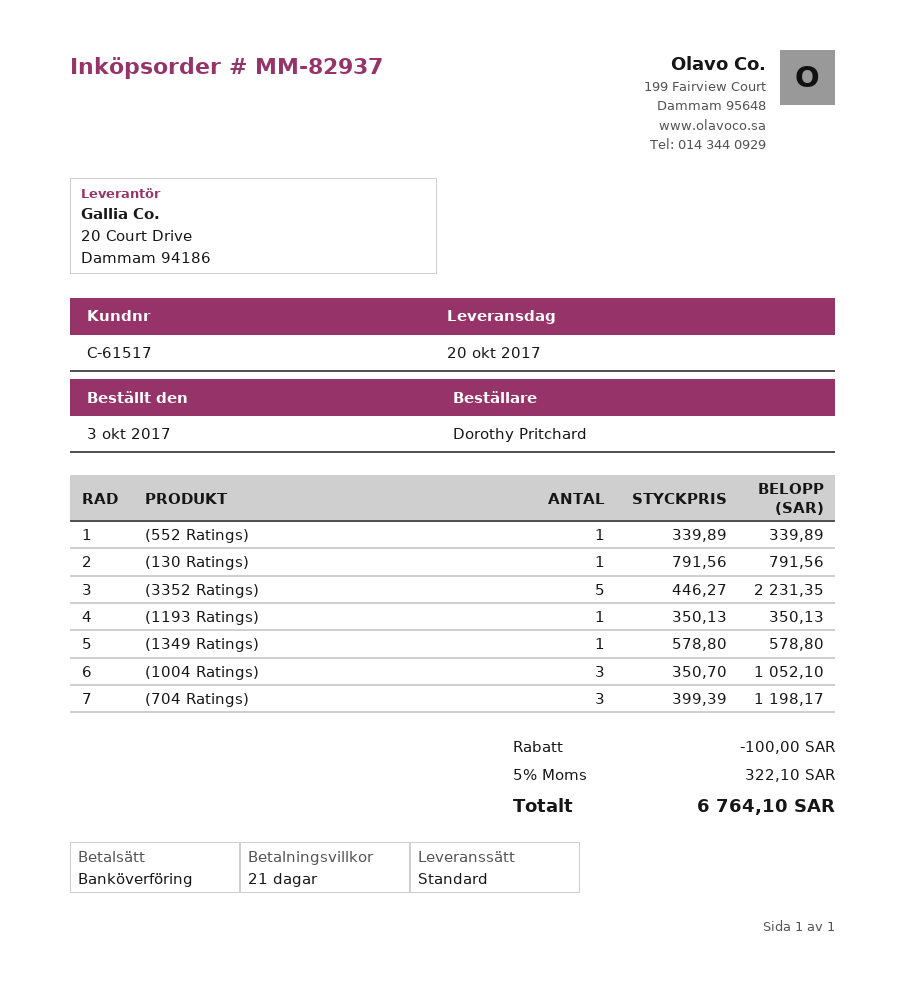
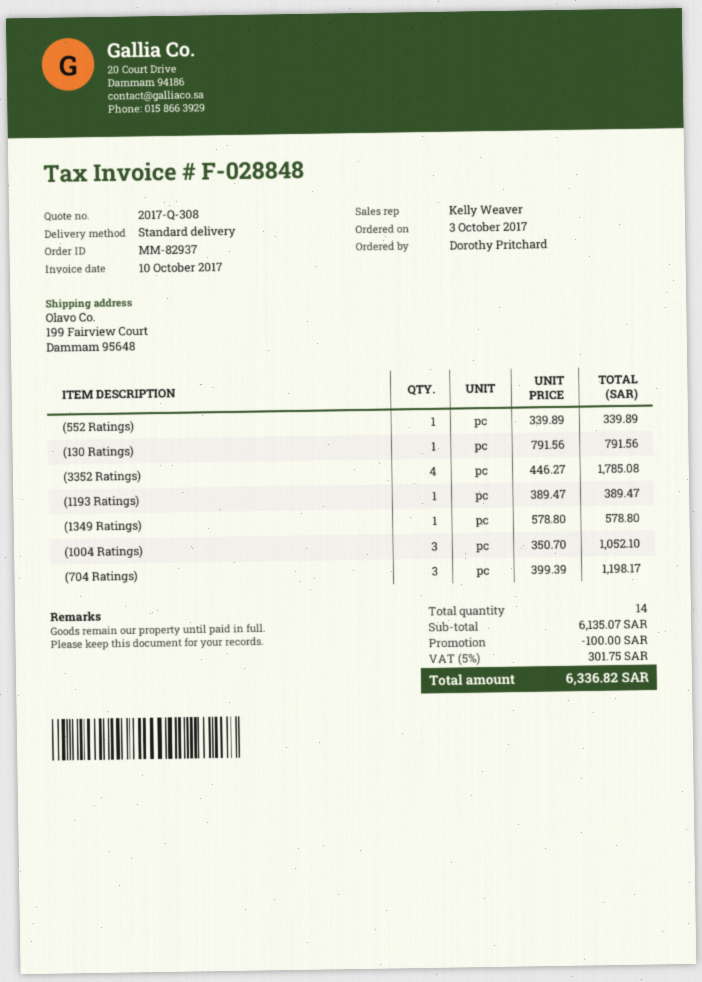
(3352 Ratings): 5 x 446.27 = 2231.35 -> 4 x 446.27 = 1785.08
(1193 Ratings): 1 x 350.13 = 350.13 -> 1 x 389.47 = 389.47
tax: 5% = 322.10 -> 5% = 301.75
total: 6764.10 -> 6336.82

